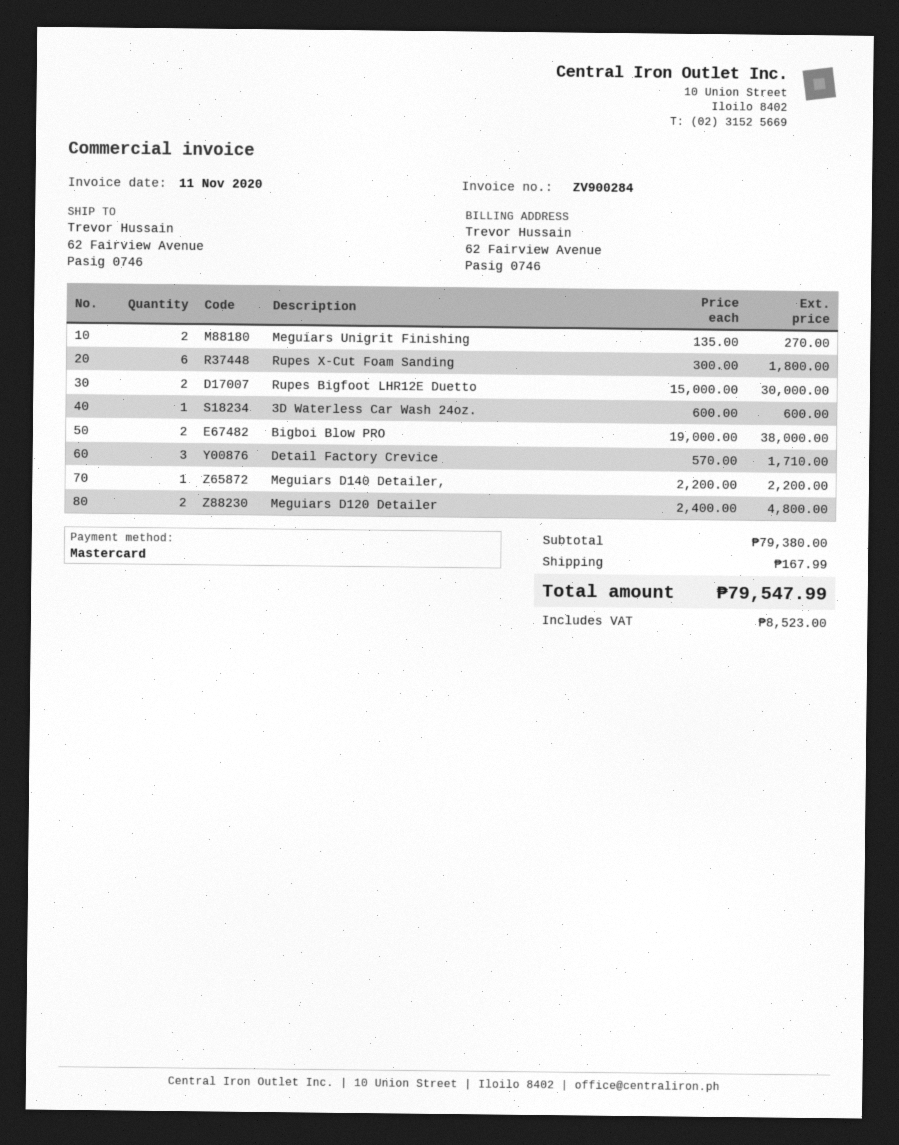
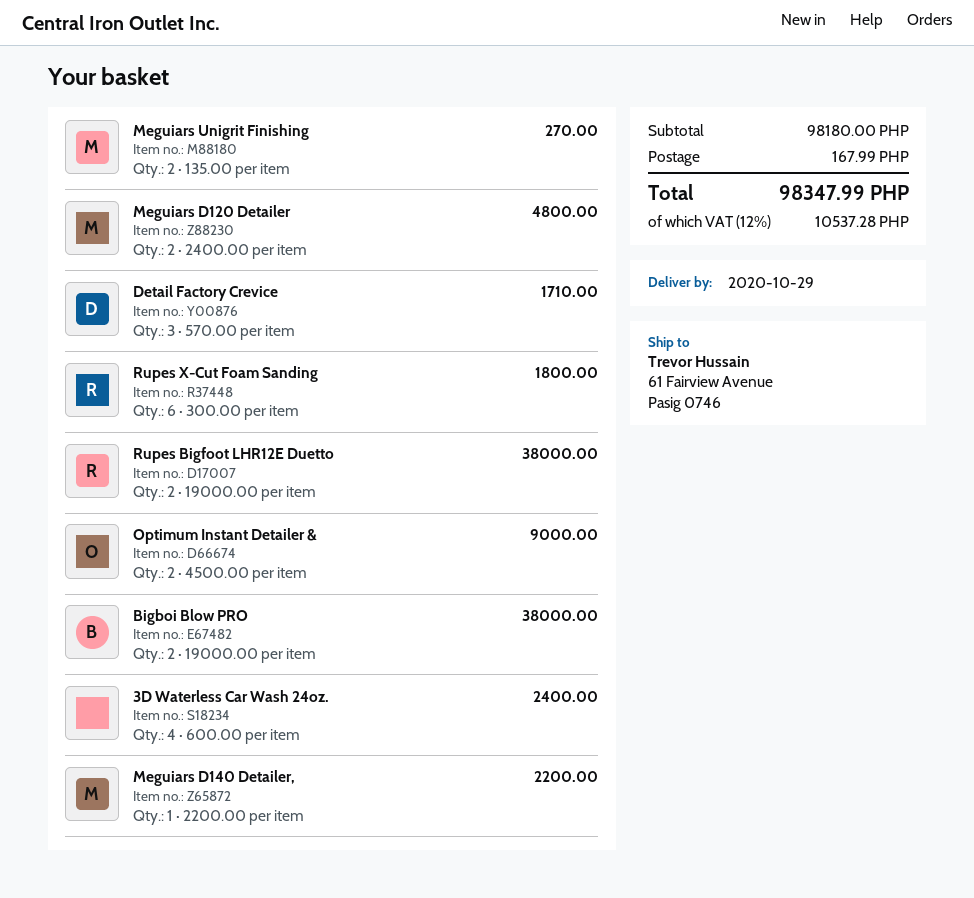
ship to: 62 Fairview Avenue, Pasig 0746 -> 61 Fairview Avenue, Pasig 0746
Rupes Bigfoot LHR12E Duetto: 2 x 15000.00 = 30000.00 -> 2 x 19000.00 = 38000.00
3D Waterless Car Wash 24oz.: 1 x 600.00 = 600.00 -> 4 x 600.00 = 2400.00
Optimum Instant Detailer &: none -> 2 x 4500.00 = 9000.00
subtotal: 79380.00 -> 98180.00
tax: 8523.00 -> 10537.28
total: 79547.99 -> 98347.99

